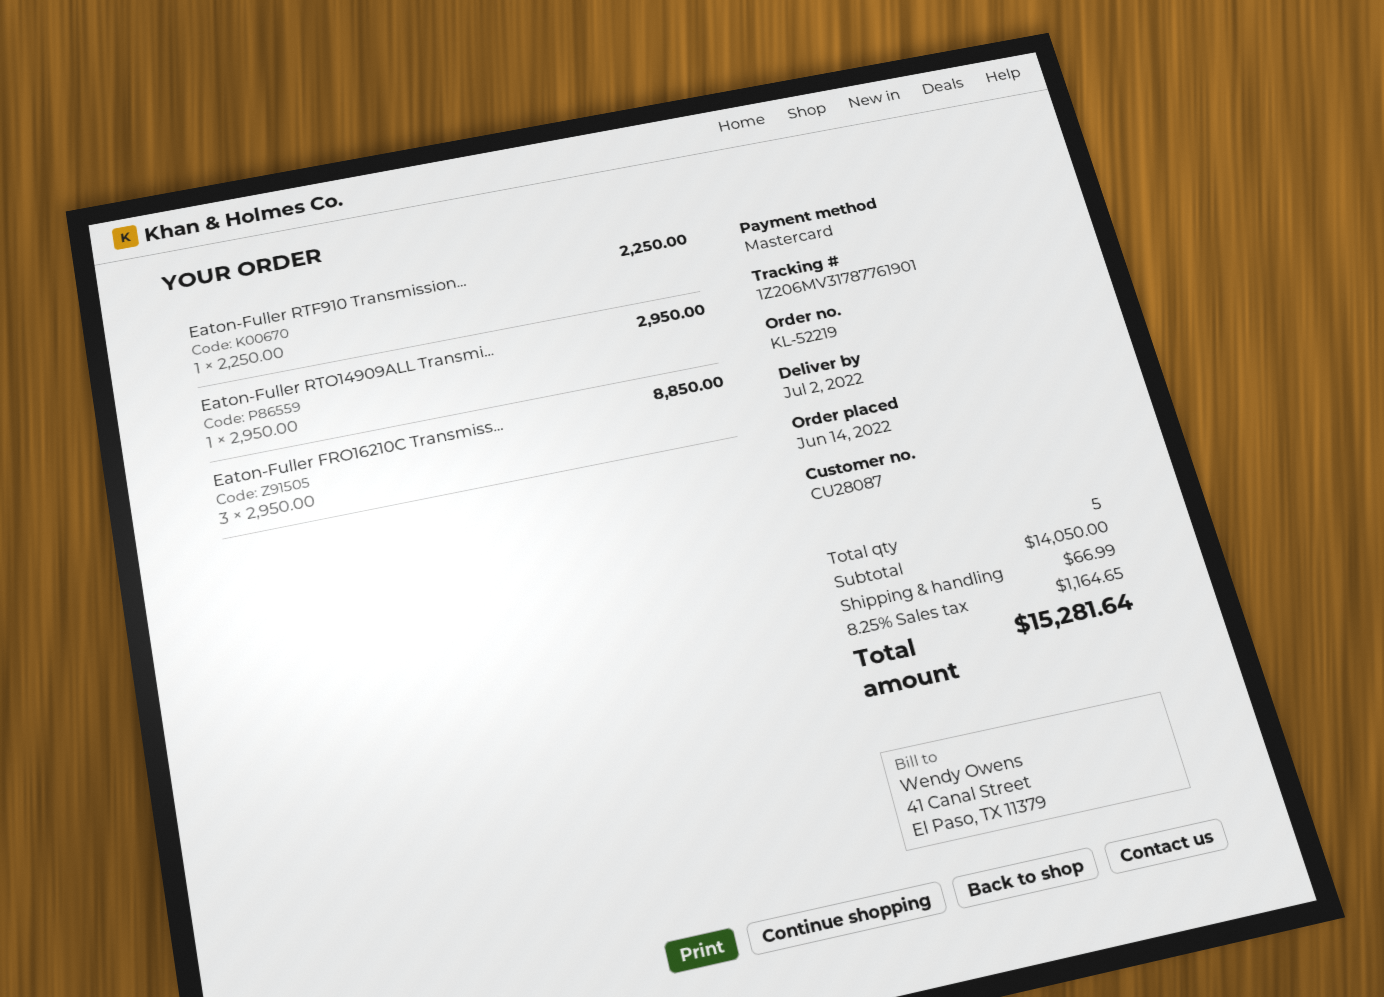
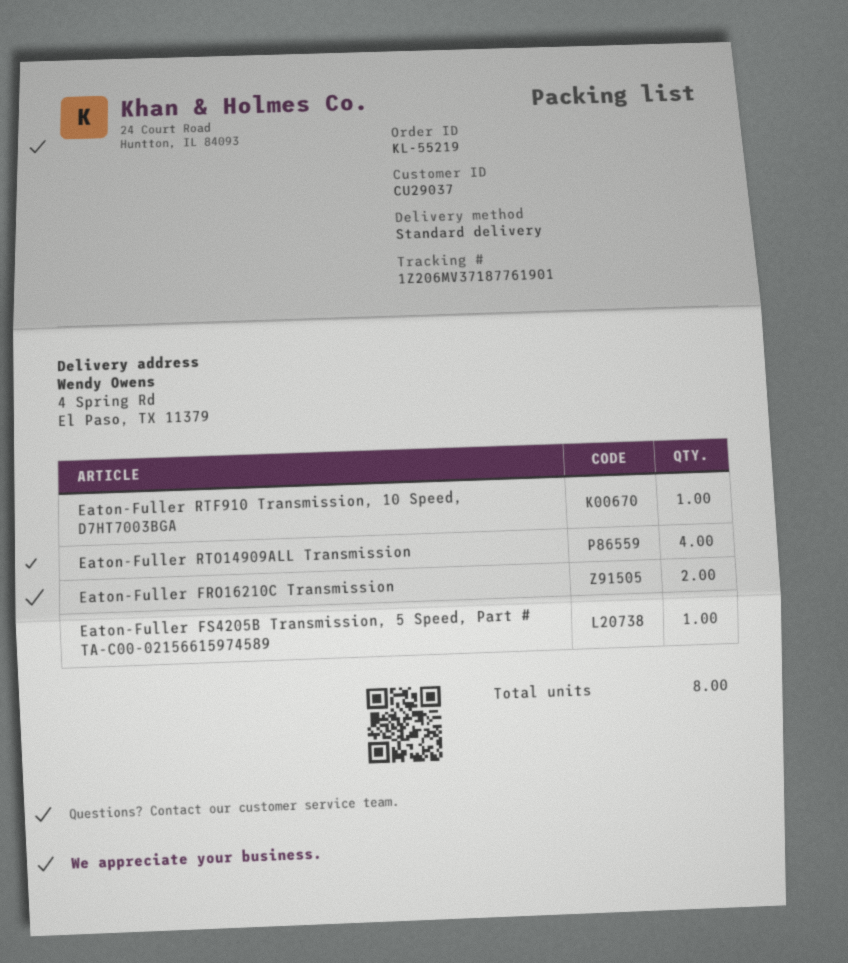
order number: KL-52219 -> KL-55219
customer number: CU28087 -> CU29037
tracking number: 1Z206MV31787761901 -> 1Z206MV37187761901
Eaton-Fuller RTO14909ALL Transmi...: 1 -> 4
Eaton-Fuller FRO16210C Transmiss...: 3 -> 2
Eaton-Fuller FS4205B Transmission, 5 Speed, Part # TA-C00-02156615974589: none -> 1
total quantity: 5 -> 8

